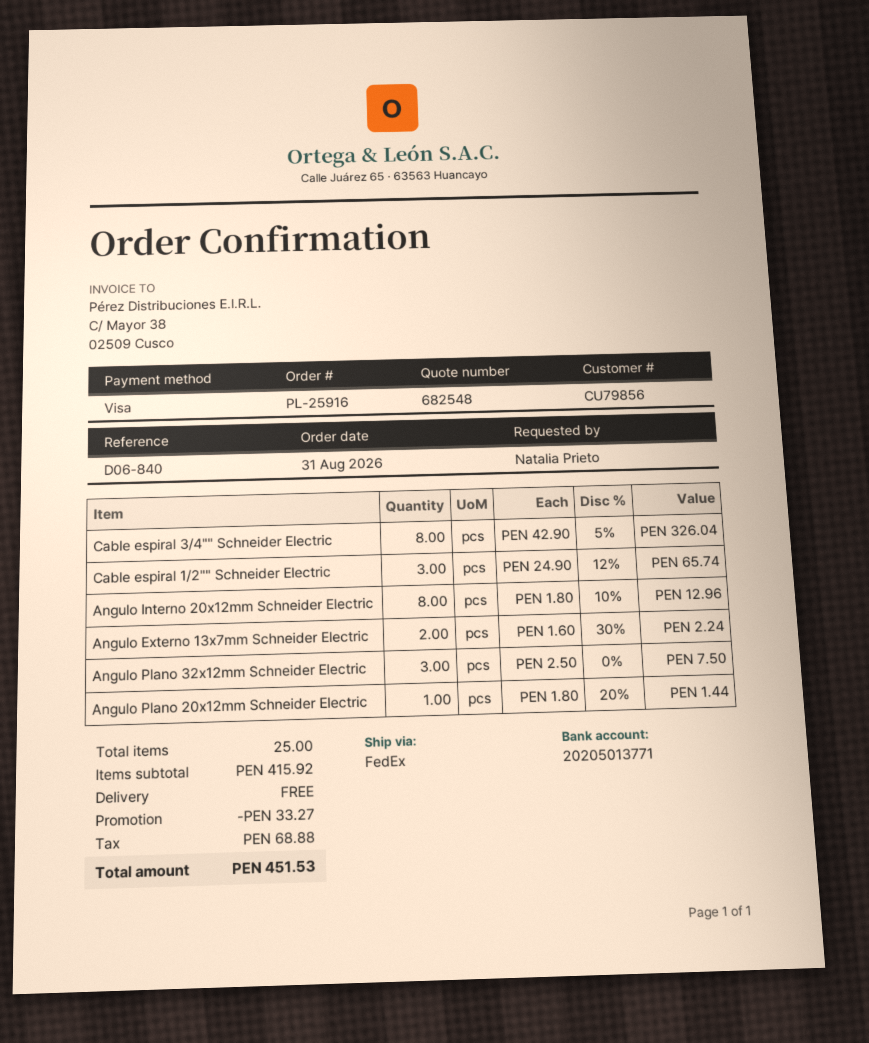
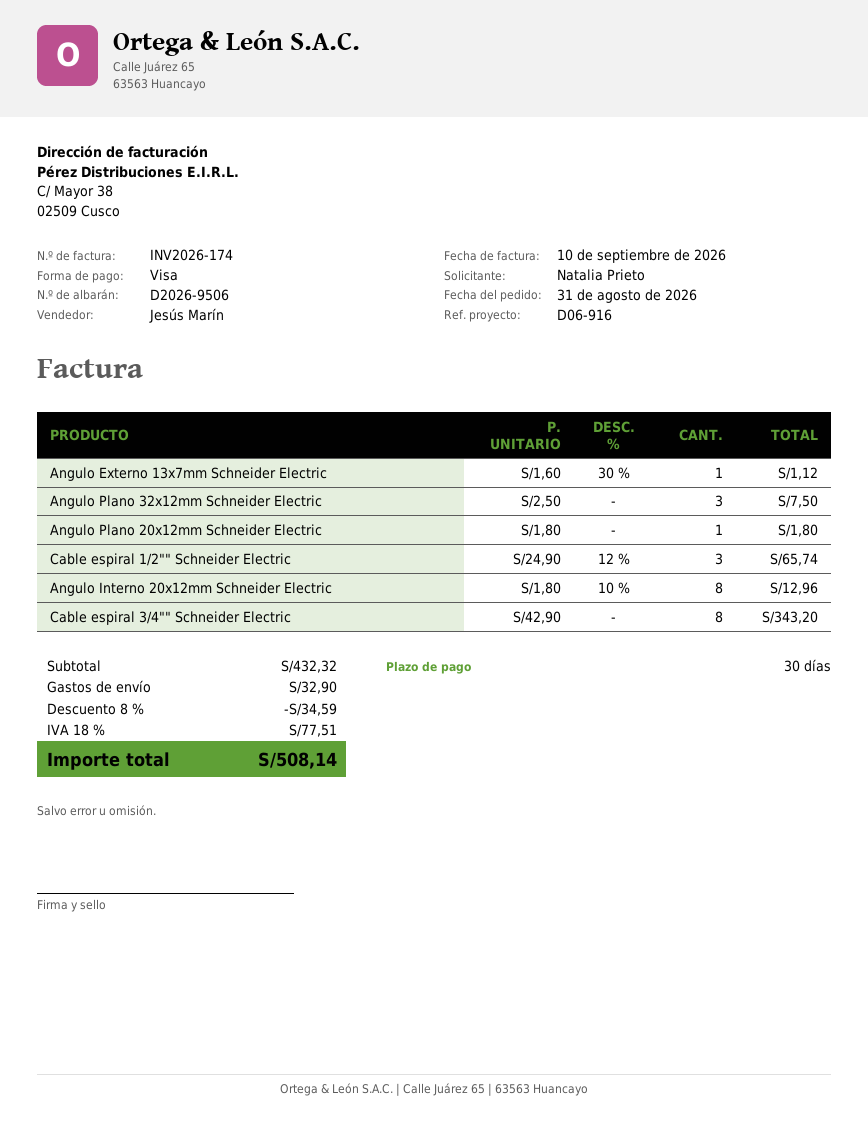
reference: D06-840 -> D06-916
Cable espiral 3/4"" Schneider Electric: 8 x 42.90 - 5% = 326.04 -> 8 x 42.90 = 343.20
Angulo Externo 13x7mm Schneider Electric: 2 x 1.60 - 30% = 2.24 -> 1 x 1.60 - 30% = 1.12
Angulo Plano 20x12mm Schneider Electric: 1 x 1.80 - 20% = 1.44 -> 1 x 1.80 = 1.80
subtotal: 415.92 -> 432.32
discount: 33.27 -> 34.59
shipping: 0.00 -> 32.90
tax: 68.88 -> 77.51
total: 451.53 -> 508.14

